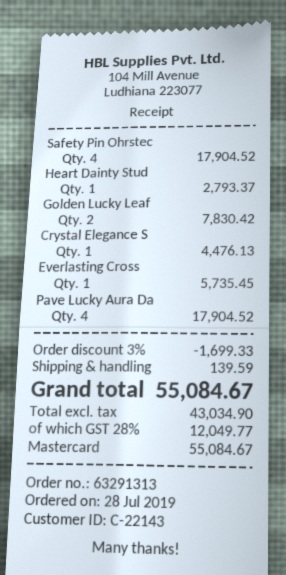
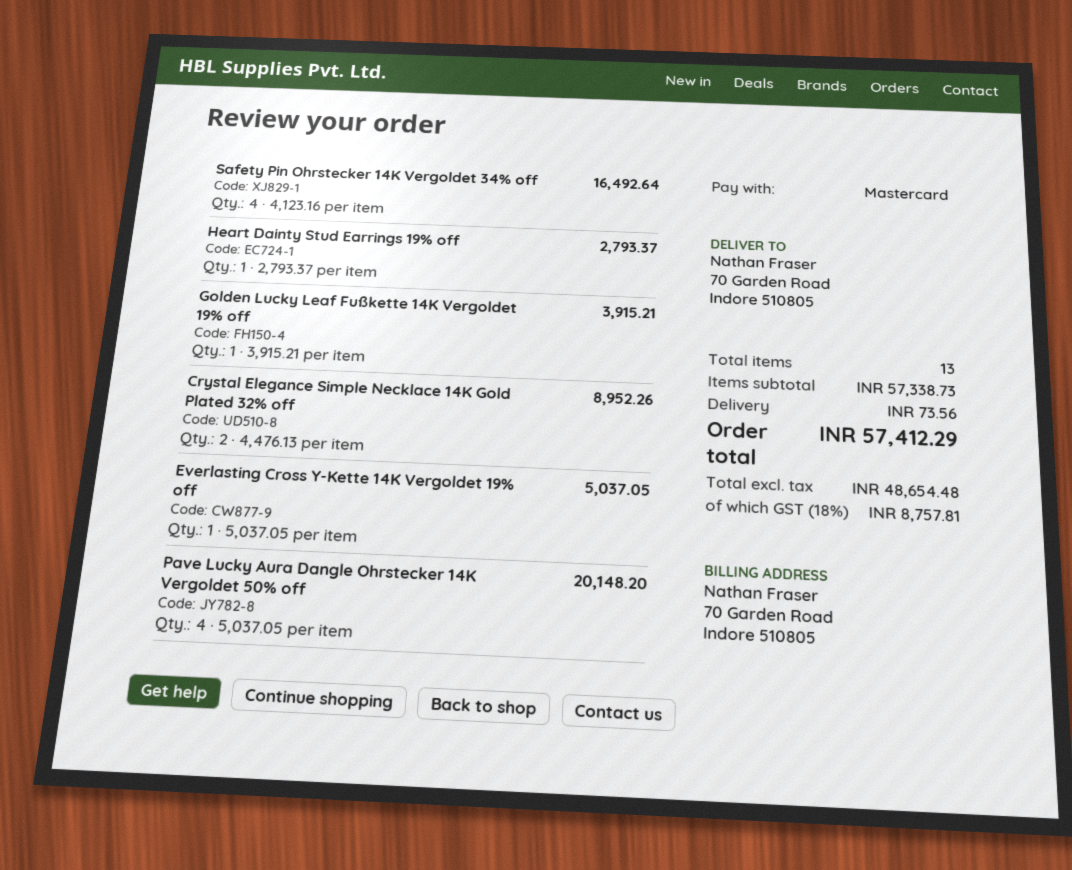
Safety Pin Ohrstec: 4 for 17904.52 -> 4 for 16492.64
Golden Lucky Leaf: 2 for 7830.42 -> 1 for 3915.21
Crystal Elegance S: 1 for 4476.13 -> 2 for 8952.26
Everlasting Cross: 1 for 5735.45 -> 1 for 5037.05
Pave Lucky Aura Da: 4 for 17904.52 -> 4 for 20148.20
discount: 3% = 1699.33 -> none
shipping: 139.59 -> 73.56
net: 43034.90 -> 48654.48
tax: 28% = 12049.77 -> 18% = 8757.81
total: 55084.67 -> 57412.29

